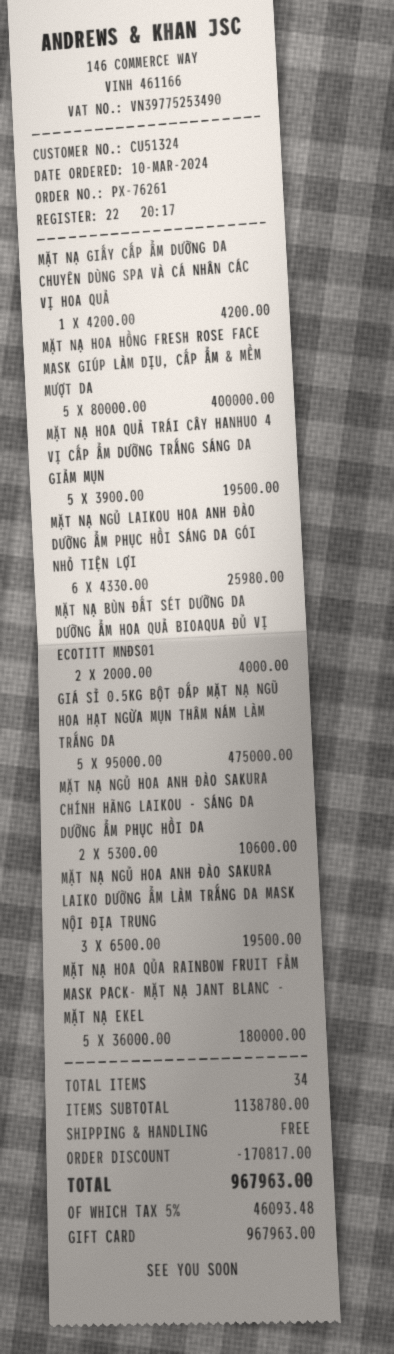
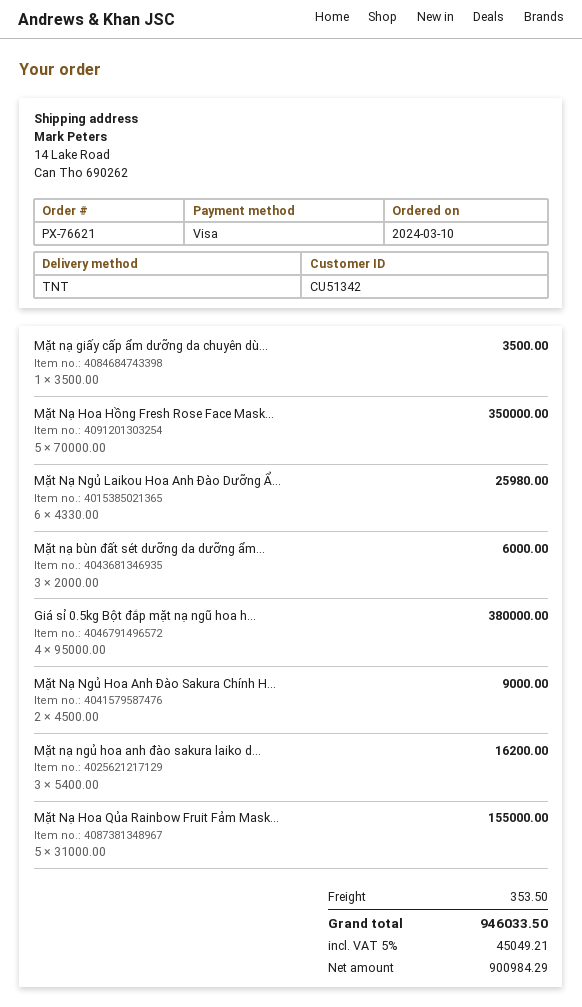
order number: PX-76261 -> PX-76621
customer number: CU51324 -> CU51342
payment method: gift card -> Visa
MẶT NẠ GIẤY CẤP ẨM DƯỠNG DA CHUYÊN DÙNG SPA VÀ CÁ NHÂN CÁC VỊ HOA QUẢ: 1 x 4200.00 = 4200.00 -> 1 x 3500.00 = 3500.00
MẶT NẠ HOA HỒNG FRESH ROSE FACE MASK GIÚP LÀM DỊU, CẤP ẨM & MỀM MƯỢT DA: 5 x 80000.00 = 400000.00 -> 5 x 70000.00 = 350000.00
MẶT NẠ HOA QUẢ TRÁI CÂY HANHUO 4 VỊ CẤP ẨM DƯỠNG TRẮNG SÁNG DA GIẢM MỤN: 5 x 3900.00 = 19500.00 -> none
MẶT NẠ BÙN ĐẤT SÉT DƯỠNG DA DƯỠNG ẨM HOA QUẢ BIOAQUA ĐỦ VỊ ECOTITT MNĐS01: 2 x 2000.00 = 4000.00 -> 3 x 2000.00 = 6000.00
GIÁ SỈ 0.5KG BỘT ĐẮP MẶT NẠ NGŨ HOA HẠT NGỪA MỤN THÂM NÁM LÀM TRẮNG DA: 5 x 95000.00 = 475000.00 -> 4 x 95000.00 = 380000.00
MẶT NẠ NGỦ HOA ANH ĐÀO SAKURA CHÍNH HÃNG LAIKOU - SÁNG DA DƯỠNG ẨM PHỤC HỒI DA: 2 x 5300.00 = 10600.00 -> 2 x 4500.00 = 9000.00
MẶT NẠ NGỦ HOA ANH ĐÀO SAKURA LAIKO DƯỠNG ẨM LÀM TRẮNG DA MASK NỘI ĐỊA TRUNG: 3 x 6500.00 = 19500.00 -> 3 x 5400.00 = 16200.00
MẶT NẠ HOA QỦA RAINBOW FRUIT FẢM MASK PACK- MẶT NẠ JANT BLANC - MẶT NẠ EKEL: 5 x 36000.00 = 180000.00 -> 5 x 31000.00 = 155000.00
discount: 170817.00 -> none
shipping: 0.00 -> 353.50
tax: 5% = 46093.48 -> 5% = 45049.21
total: 967963.00 -> 946033.50

